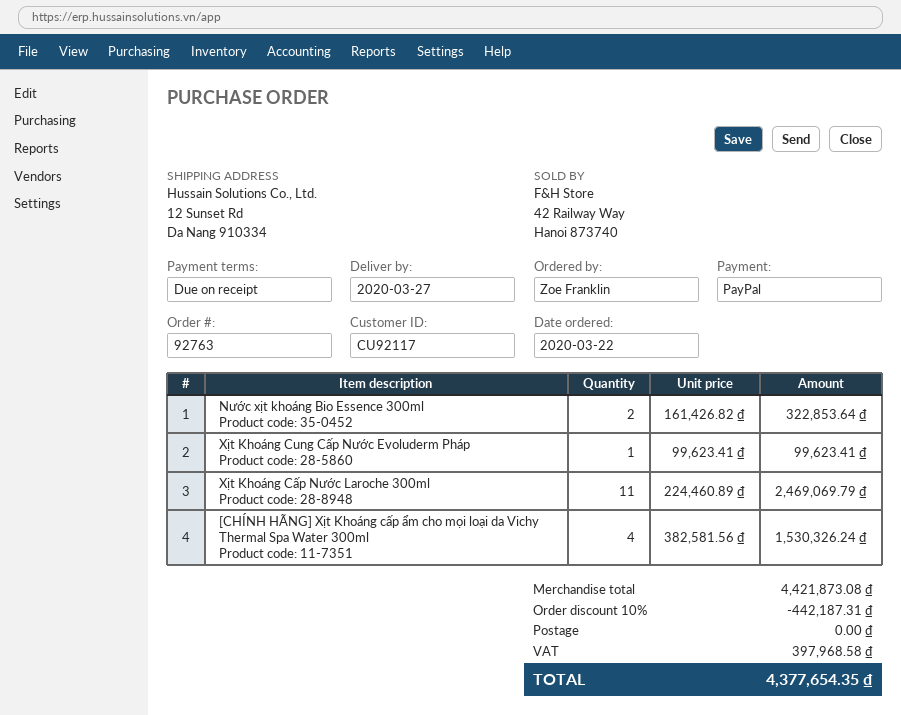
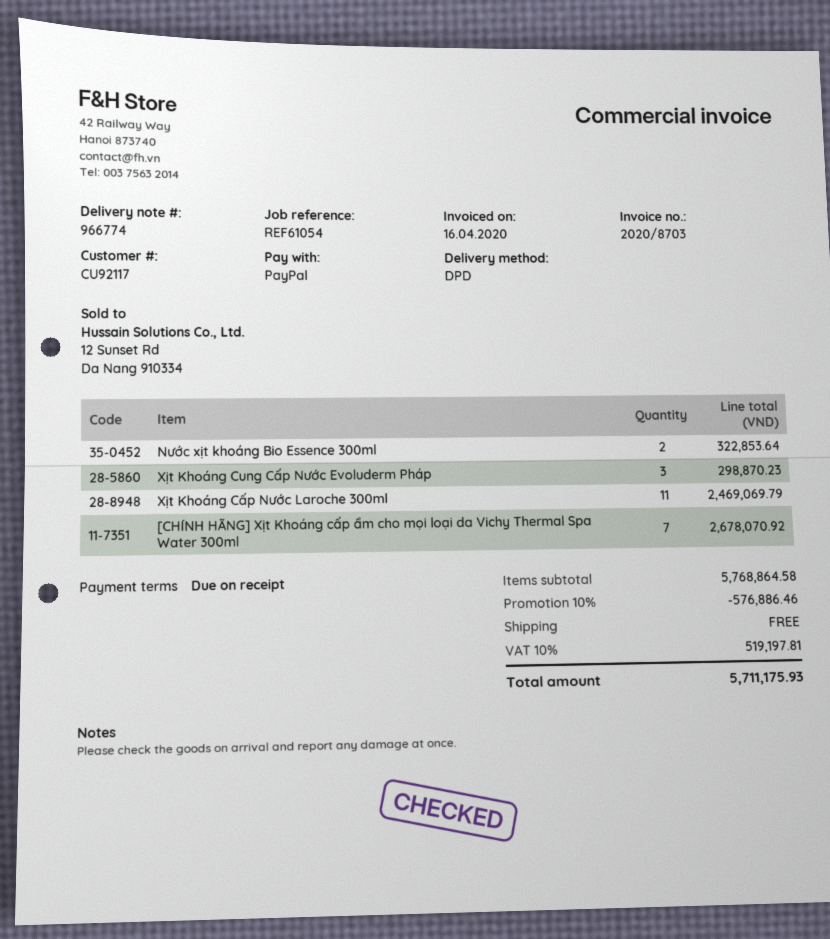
Xịt Khoáng Cung Cấp Nước Evoluderm Pháp: 1 for 99623.41 -> 3 for 298870.23
[CHÍNH HÃNG] Xịt Khoáng cấp ẩm cho mọi loại da Vichy Thermal Spa Water 300ml: 4 for 1530326.24 -> 7 for 2678070.92
subtotal: 4421873.08 -> 5768864.58
discount: 10% = 442187.31 -> 10% = 576886.46
tax: 397968.58 -> 519197.81
total: 4377654.35 -> 5711175.93

